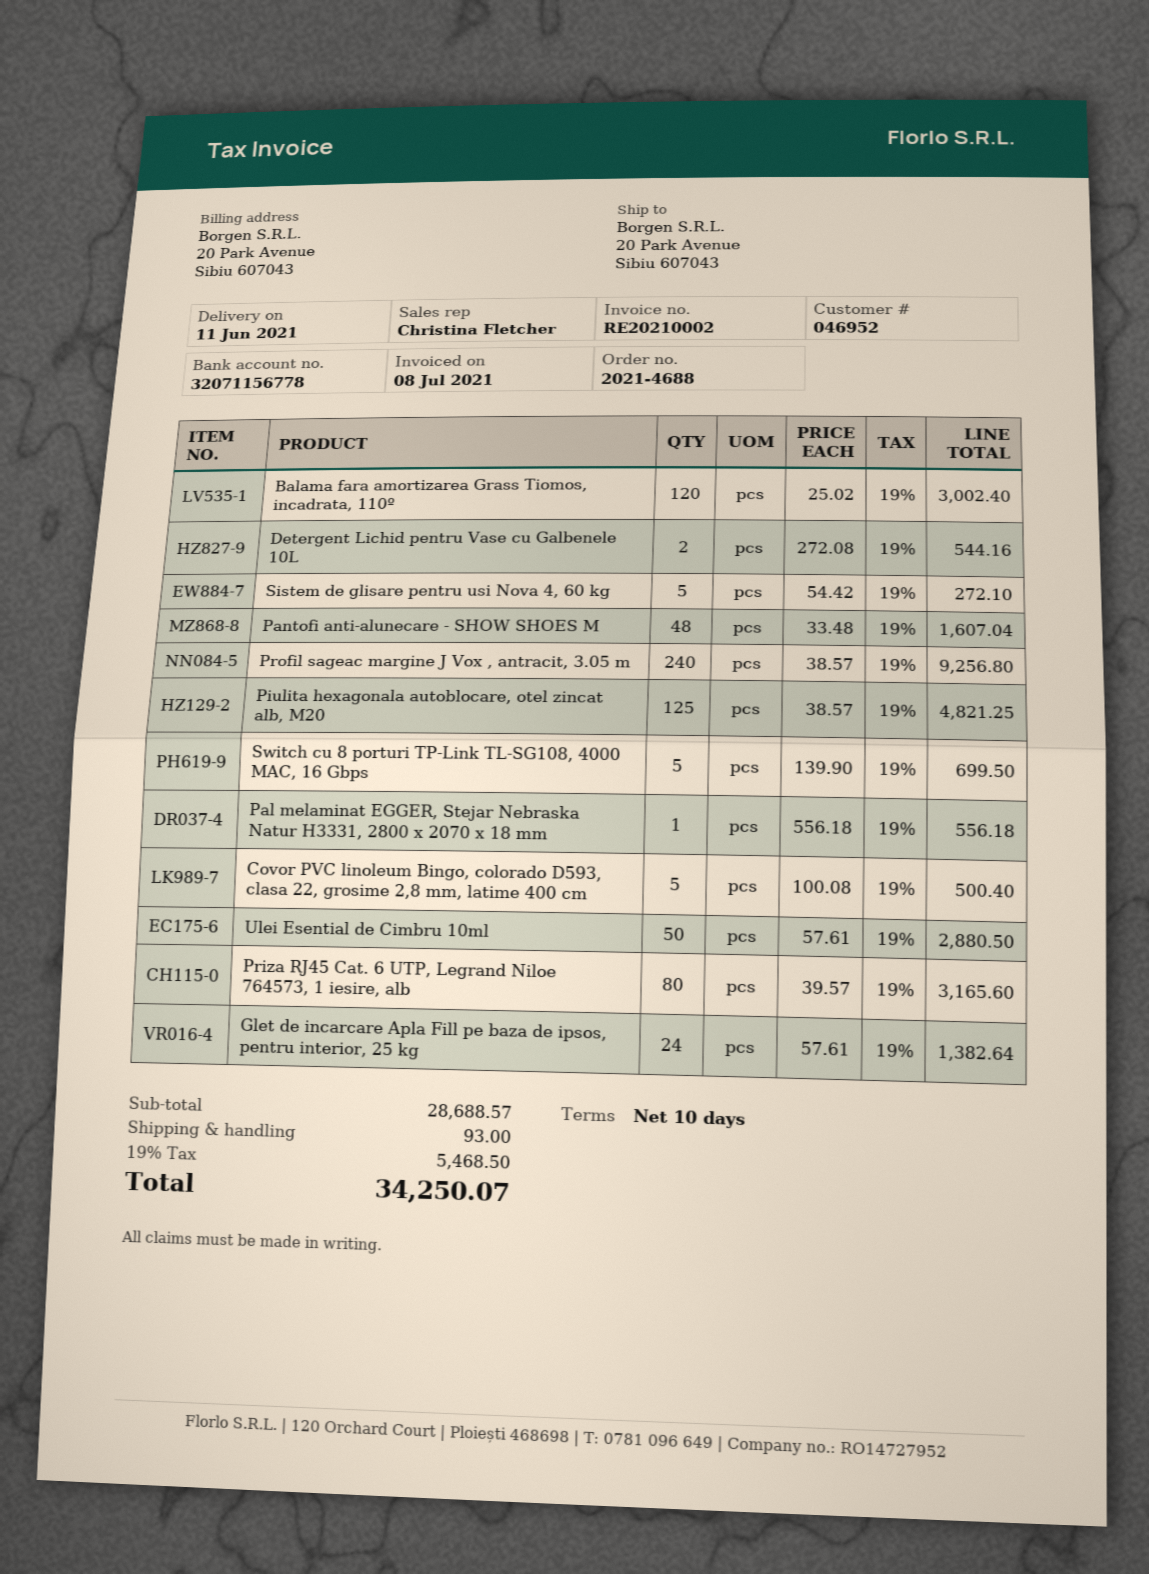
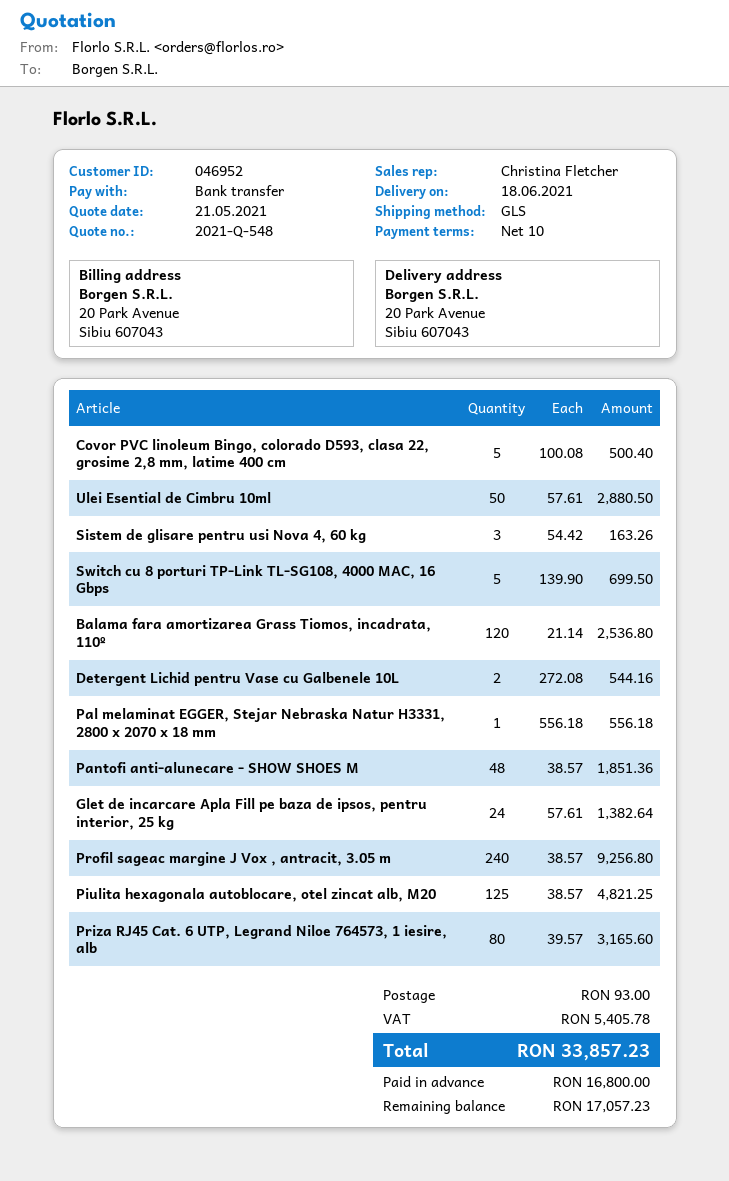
delivery date: 2021-06-11 -> 2021-06-18
Balama fara amortizarea Grass Tiomos, incadrata, 110º: 120 x 25.02 = 3002.40 -> 120 x 21.14 = 2536.80
Sistem de glisare pentru usi Nova 4, 60 kg: 5 x 54.42 = 272.10 -> 3 x 54.42 = 163.26
Pantofi anti-alunecare - SHOW SHOES M: 48 x 33.48 = 1607.04 -> 48 x 38.57 = 1851.36
tax: 5468.50 -> 5405.78
total: 34250.07 -> 33857.23

